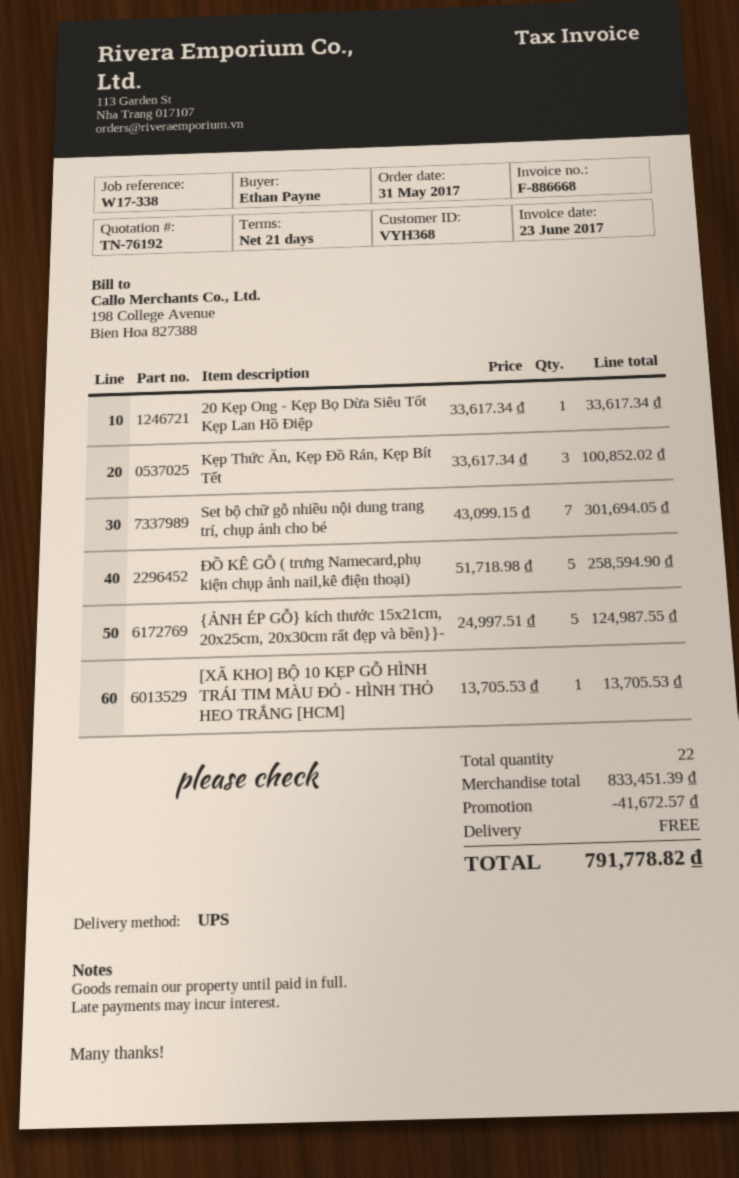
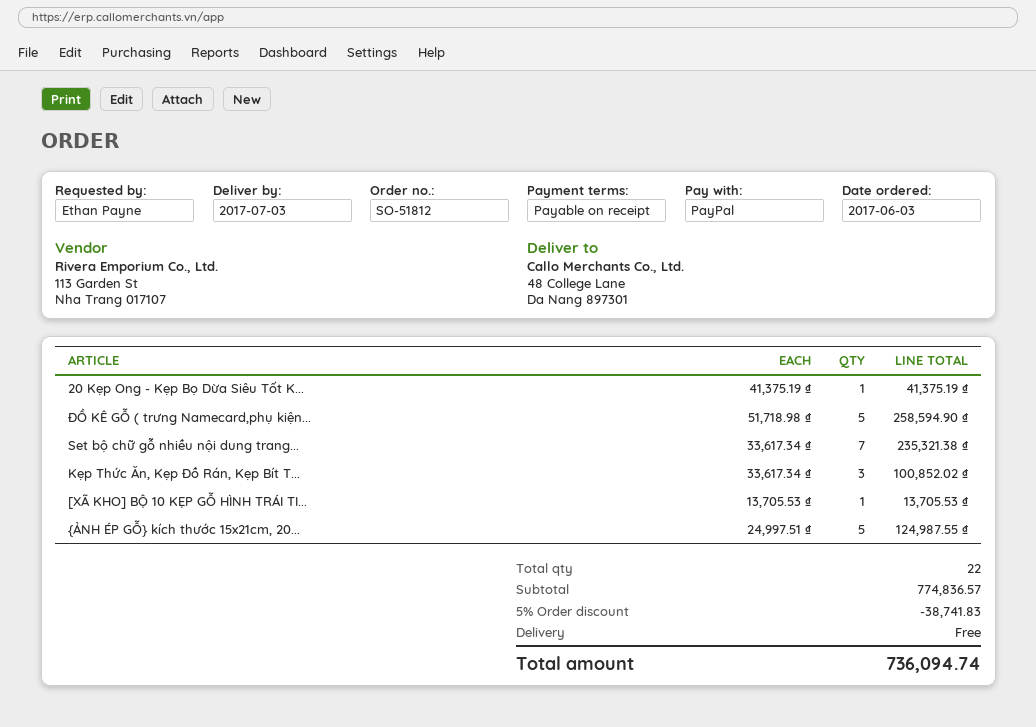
order date: 2017-05-31 -> 2017-06-03
payment terms: 21 days -> on receipt
20 Kẹp Ong - Kẹp Bọ Dừa Siêu Tốt Kẹp Lan Hồ Điệp: 1 x 33617.34 = 33617.34 -> 1 x 41375.19 = 41375.19
Set bộ chữ gỗ nhiều nội dung trang trí, chụp ảnh cho bé: 7 x 43099.15 = 301694.05 -> 7 x 33617.34 = 235321.38
subtotal: 833451.39 -> 774836.57
discount: 41672.57 -> 38741.83
total: 791778.82 -> 736094.74

